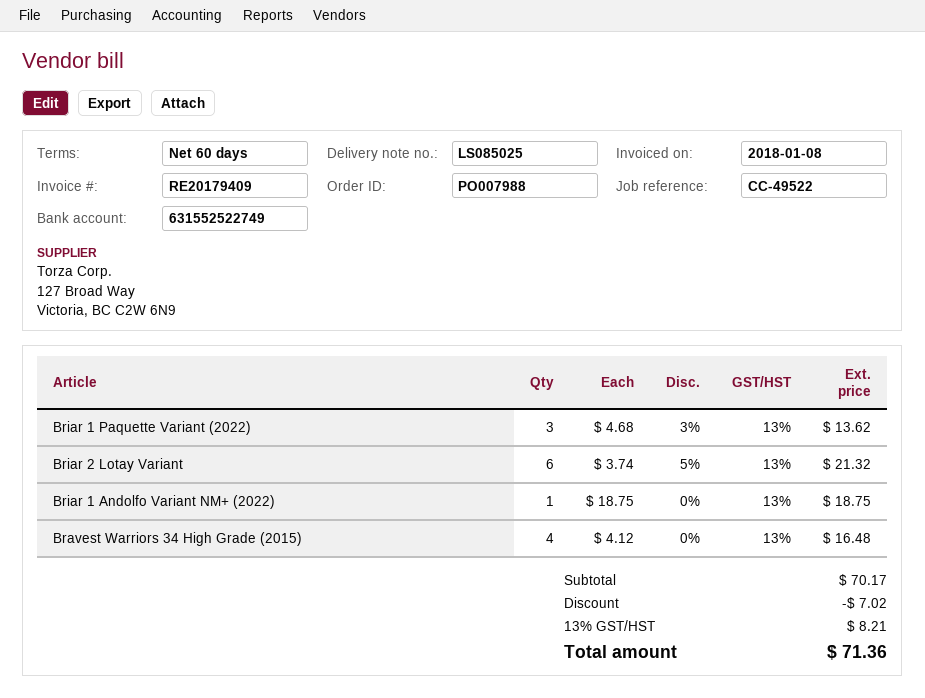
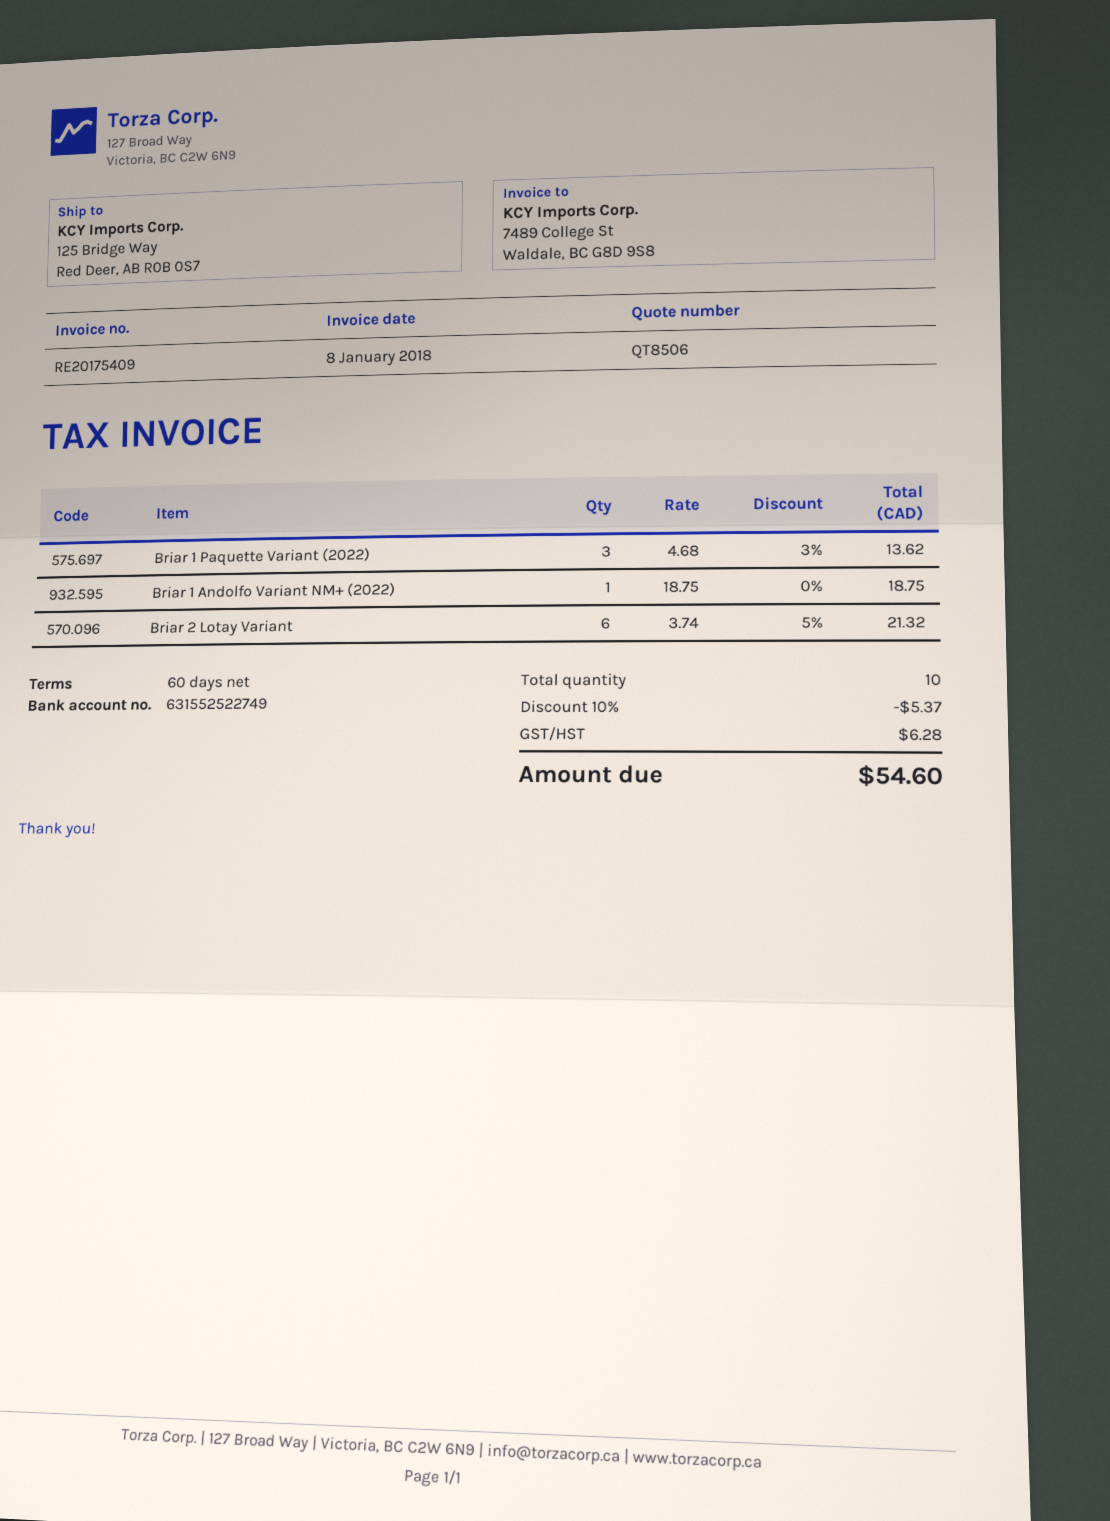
invoice number: RE20179409 -> RE20175409
Bravest Warriors 34 High Grade (2015): 4 x 4.12 = 16.48 -> none
discount: 7.02 -> 5.37
tax: 8.21 -> 6.28
total: 71.36 -> 54.60

